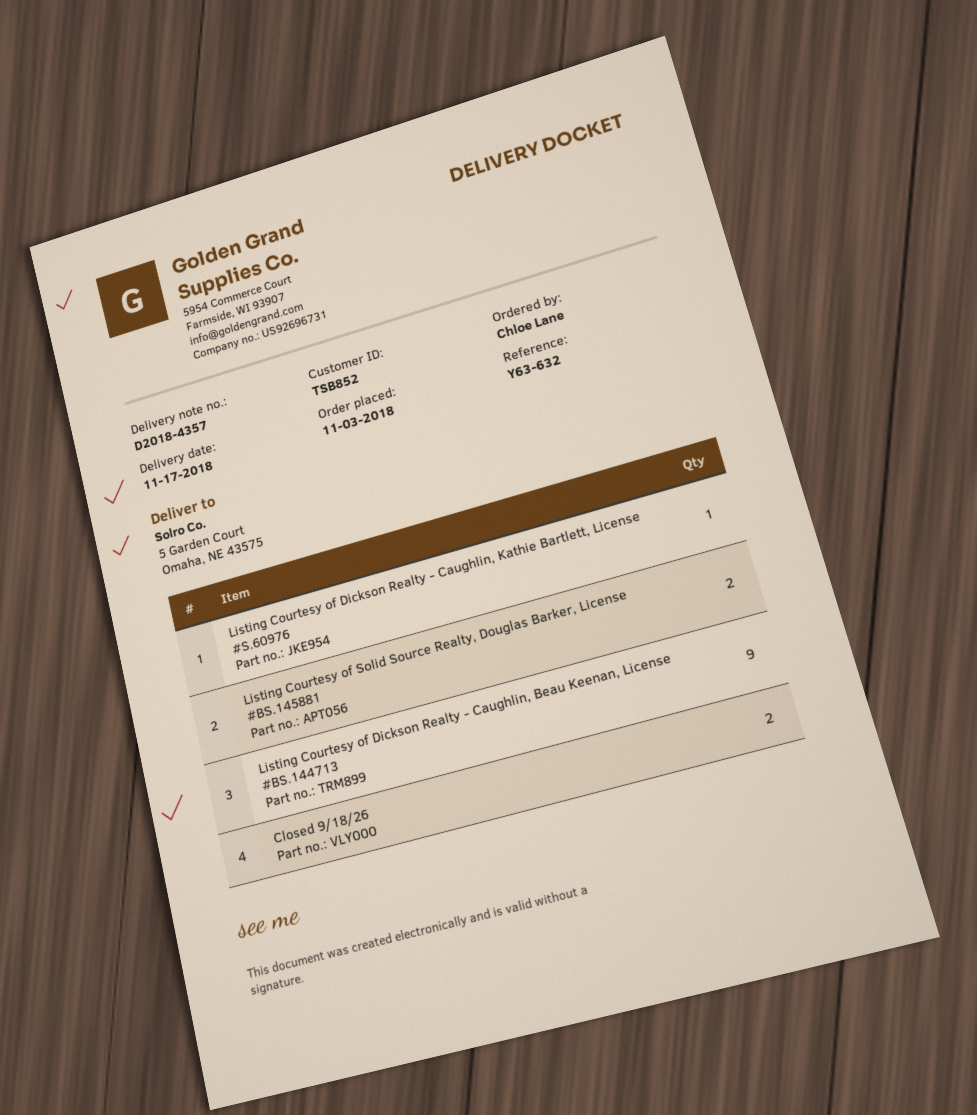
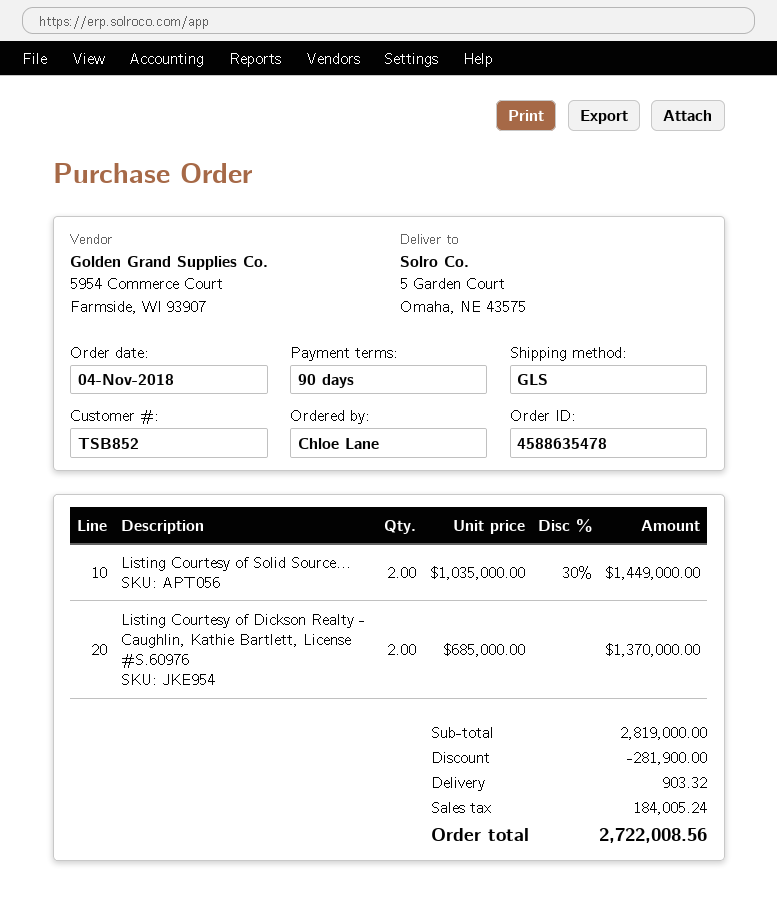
order date: 2018-11-03 -> 2018-11-04
Listing Courtesy of Dickson Realty - Caughlin, Kathie Bartlett, License #S.60976: 1 -> 2
Listing Courtesy of Dickson Realty - Caughlin, Beau Keenan, License #BS.144713: 9 -> none
Closed 9/18/26: 2 -> none

